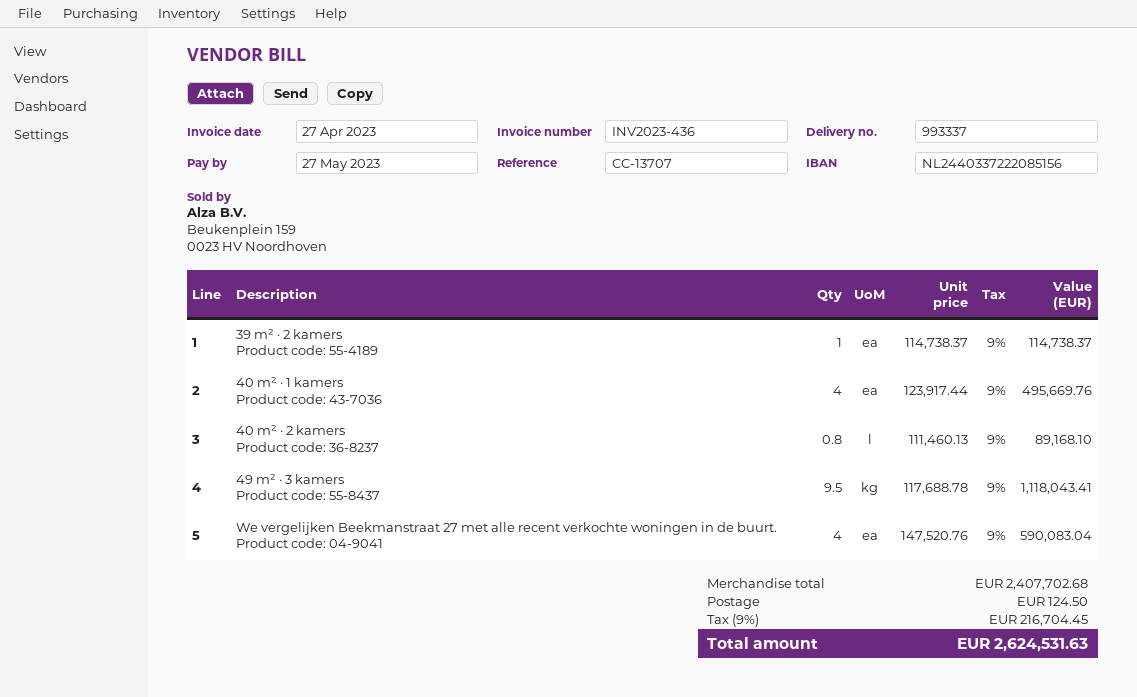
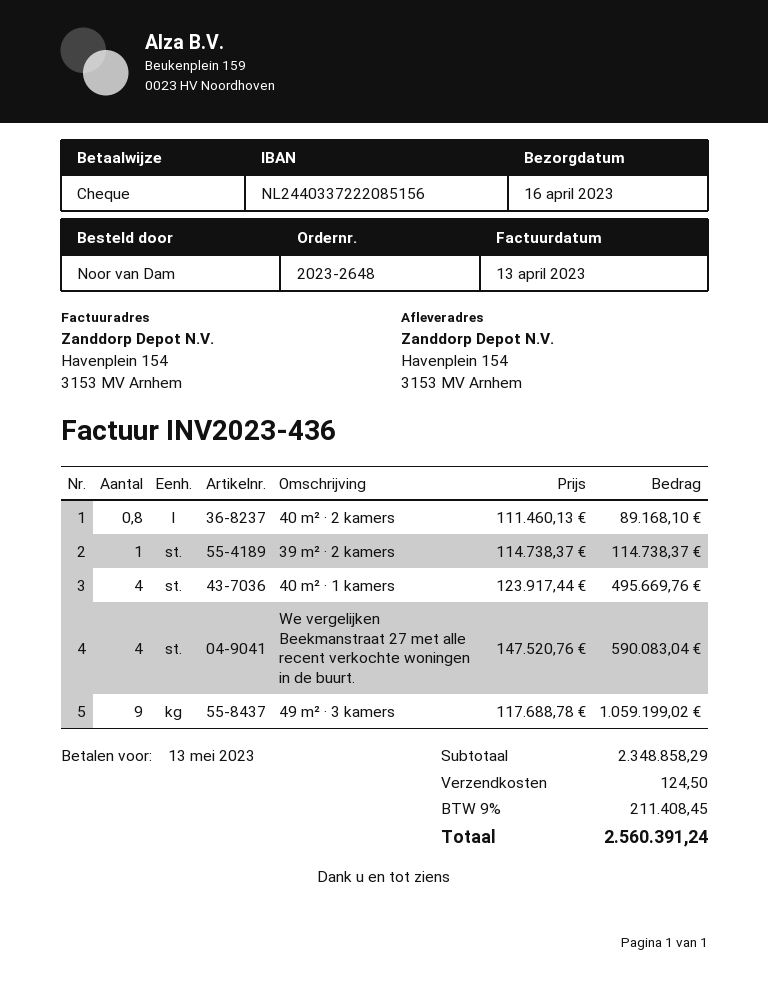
invoice date: 2023-04-27 -> 2023-04-13
due date: 2023-05-27 -> 2023-05-13
49 m² · 3 kamers: 9.5 x 117688.78 = 1118043.41 -> 9 x 117688.78 = 1059199.02
subtotal: 2407702.68 -> 2348858.29
tax: 9% = 216704.45 -> 9% = 211408.45
total: 2624531.63 -> 2560391.24

